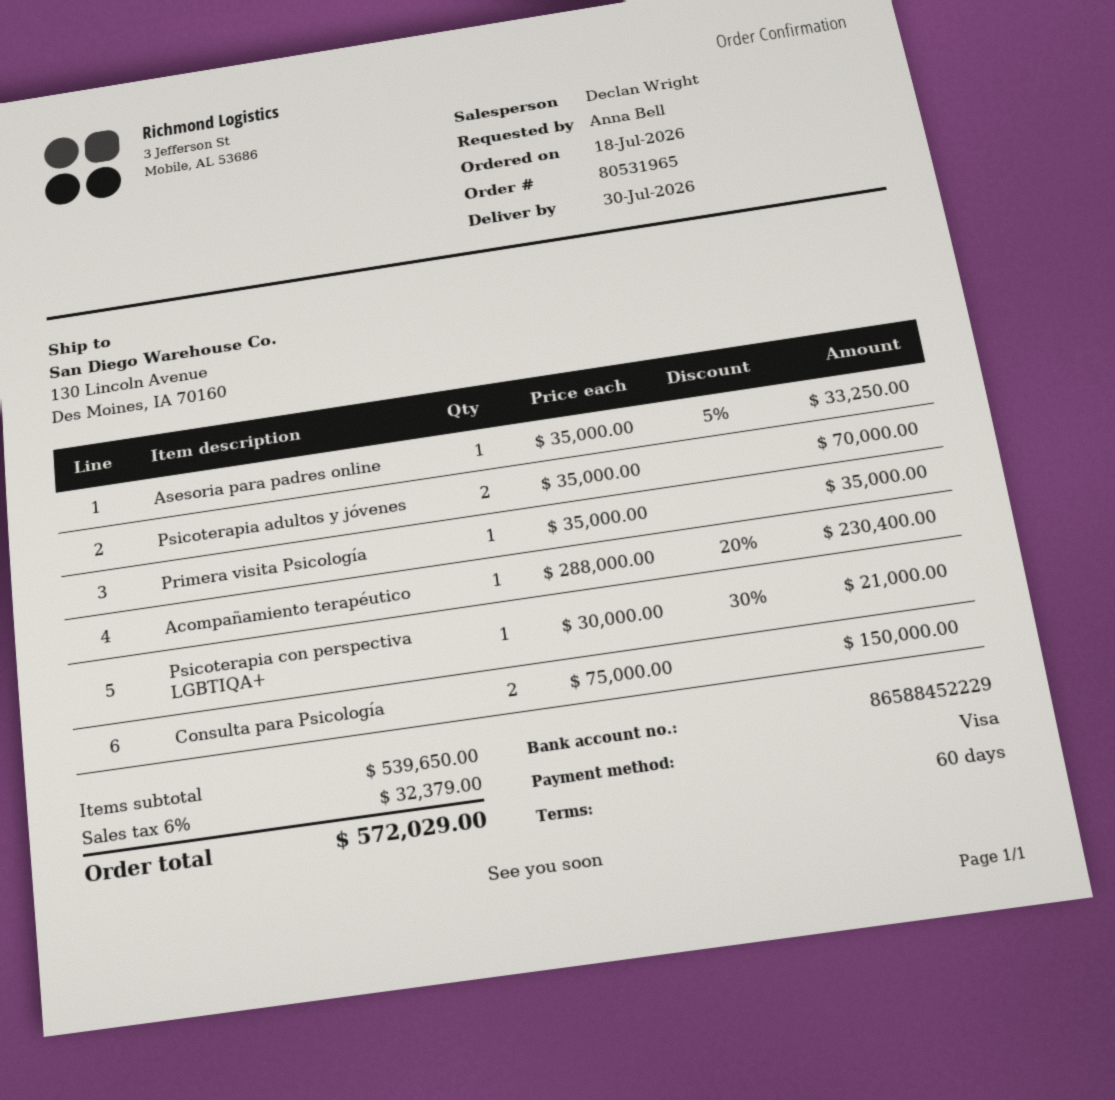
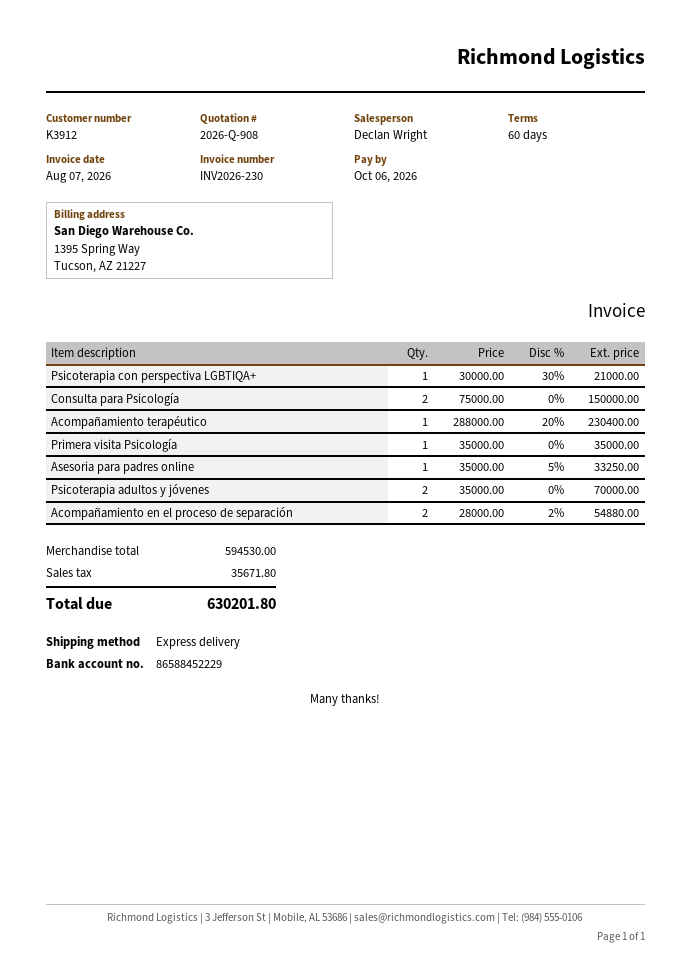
Acompañamiento en el proceso de separación: none -> 2 x 28000.00 - 2% = 54880.00
subtotal: 539650.00 -> 594530.00
tax: 32379.00 -> 35671.80
total: 572029.00 -> 630201.80

